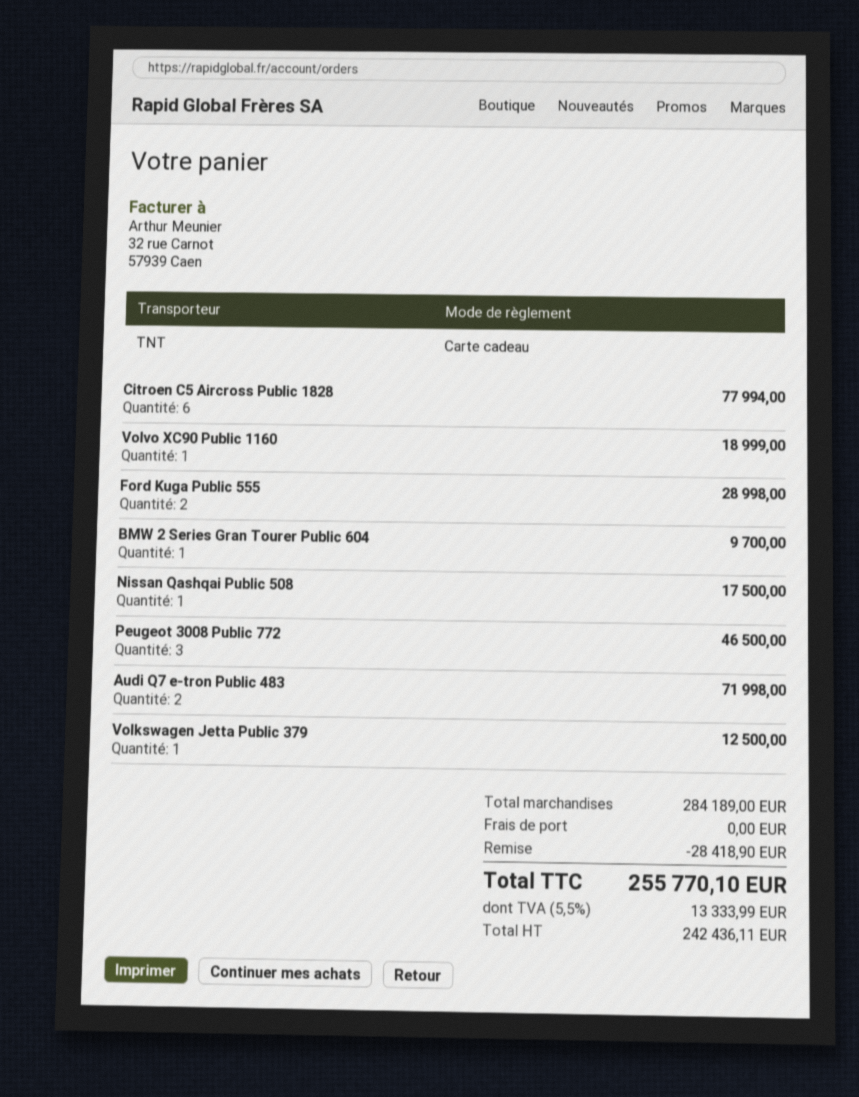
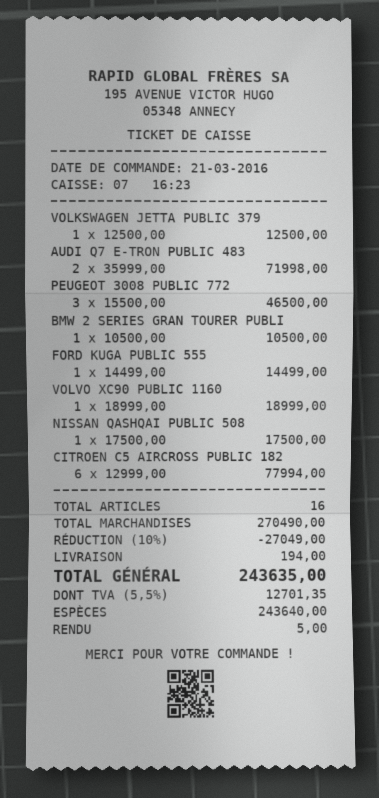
payment method: gift card -> cash
Ford Kuga Public 555: 2 for 28998.00 -> 1 for 14499.00
BMW 2 Series Gran Tourer Public 604: 1 for 9700.00 -> 1 for 10500.00
subtotal: 284189.00 -> 270490.00
discount: 28418.90 -> 27049.00
shipping: 0.00 -> 194.00
tax: 5.5% = 13333.99 -> 5.5% = 12701.35
total: 255770.10 -> 243635.00

